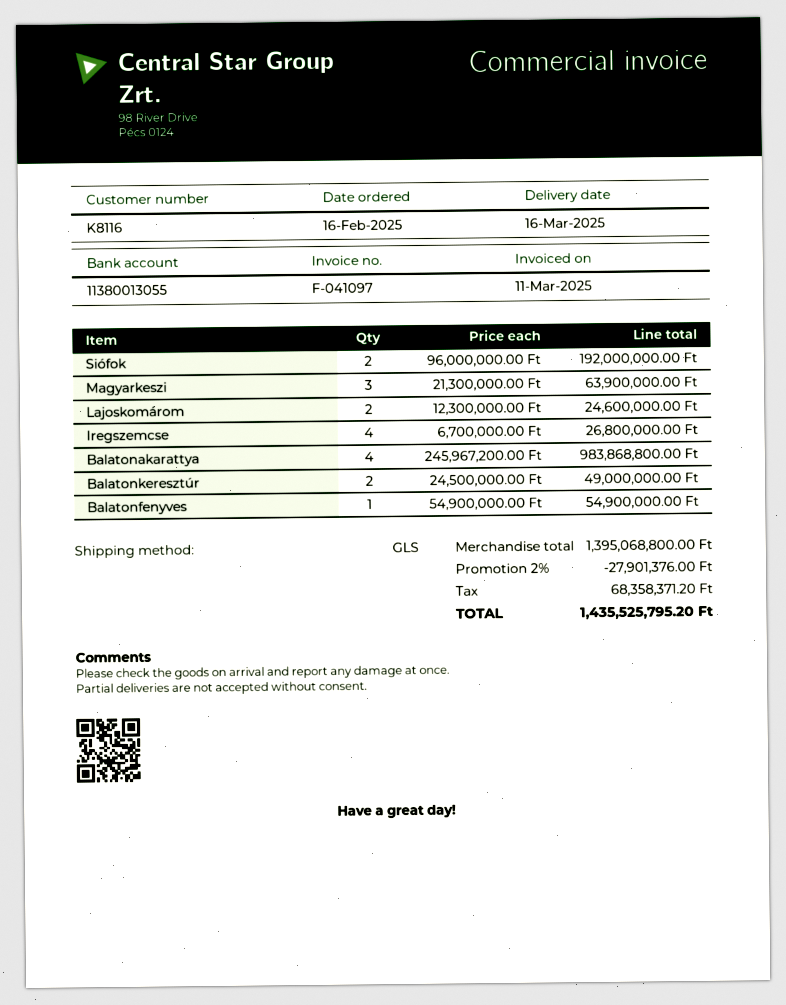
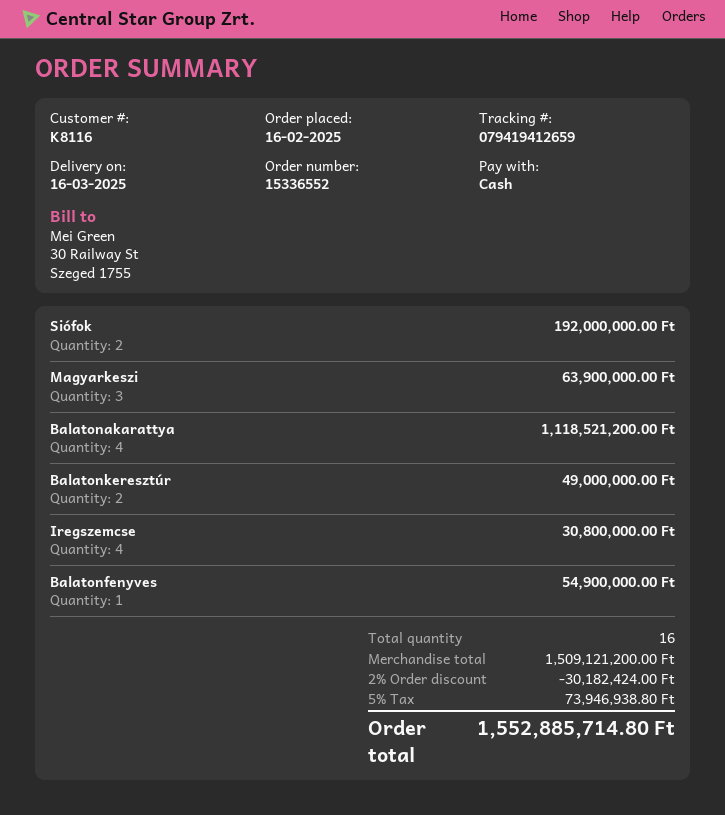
Lajoskomárom: 2 for 24600000.00 -> none
Iregszemcse: 4 for 26800000.00 -> 4 for 30800000.00
Balatonakarattya: 4 for 983868800.00 -> 4 for 1118521200.00
subtotal: 1395068800.00 -> 1509121200.00
discount: 2% = 27901376.00 -> 2% = 30182424.00
tax: 68358371.20 -> 73946938.80
total: 1435525795.20 -> 1552885714.80

